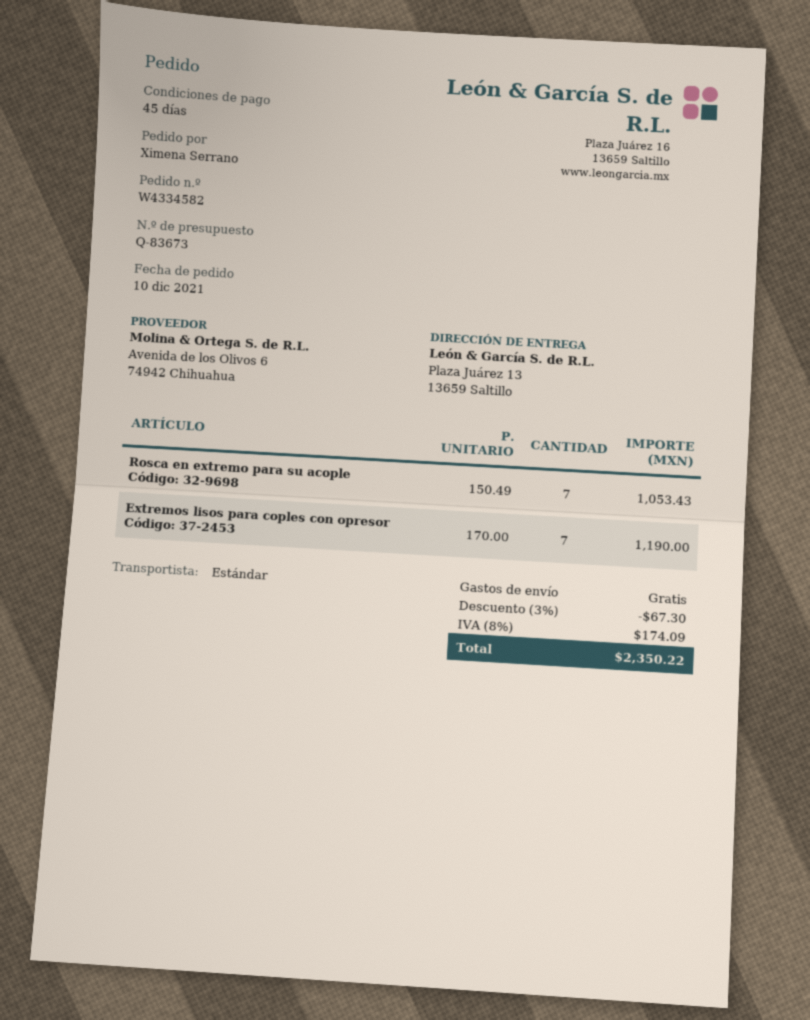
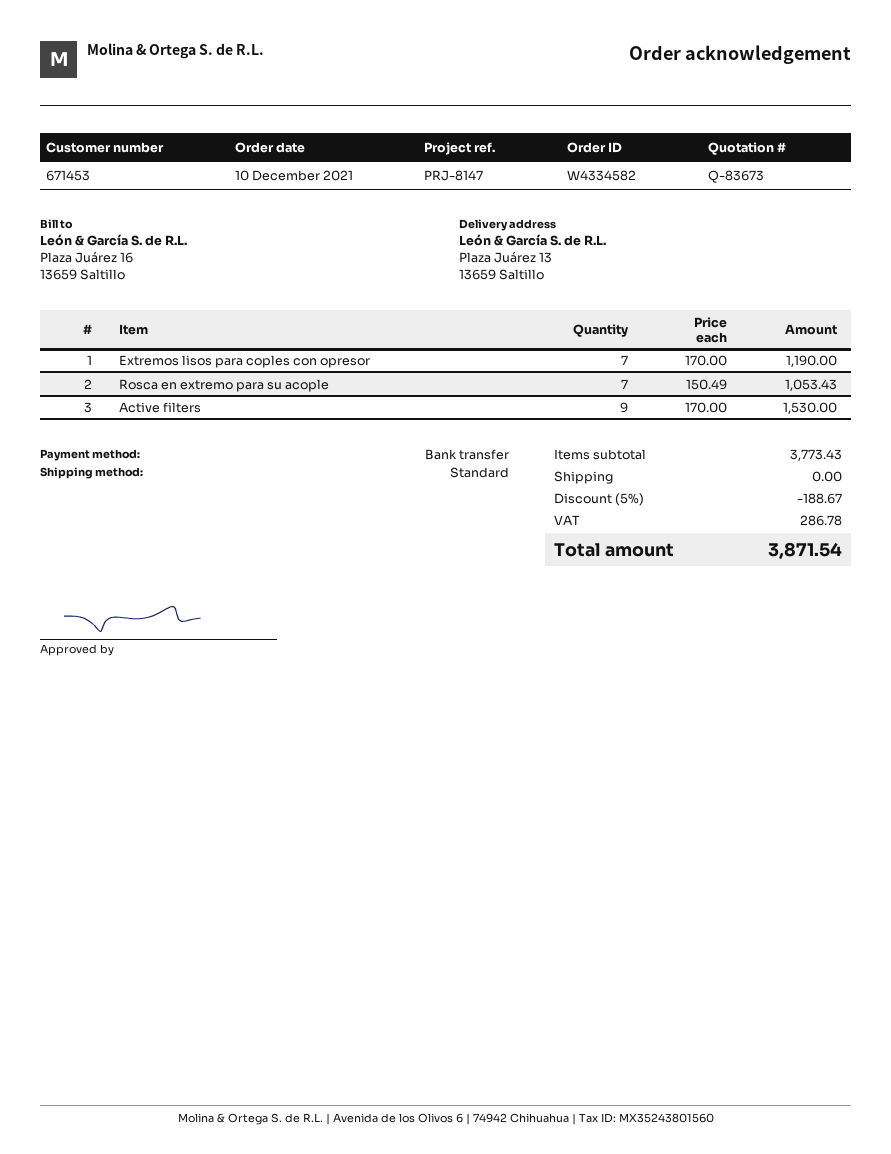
Active filters: none -> 9 x 170.00 = 1530.00
discount: 3% = 67.30 -> 5% = 188.67
tax: 174.09 -> 286.78
total: 2350.22 -> 3871.54

